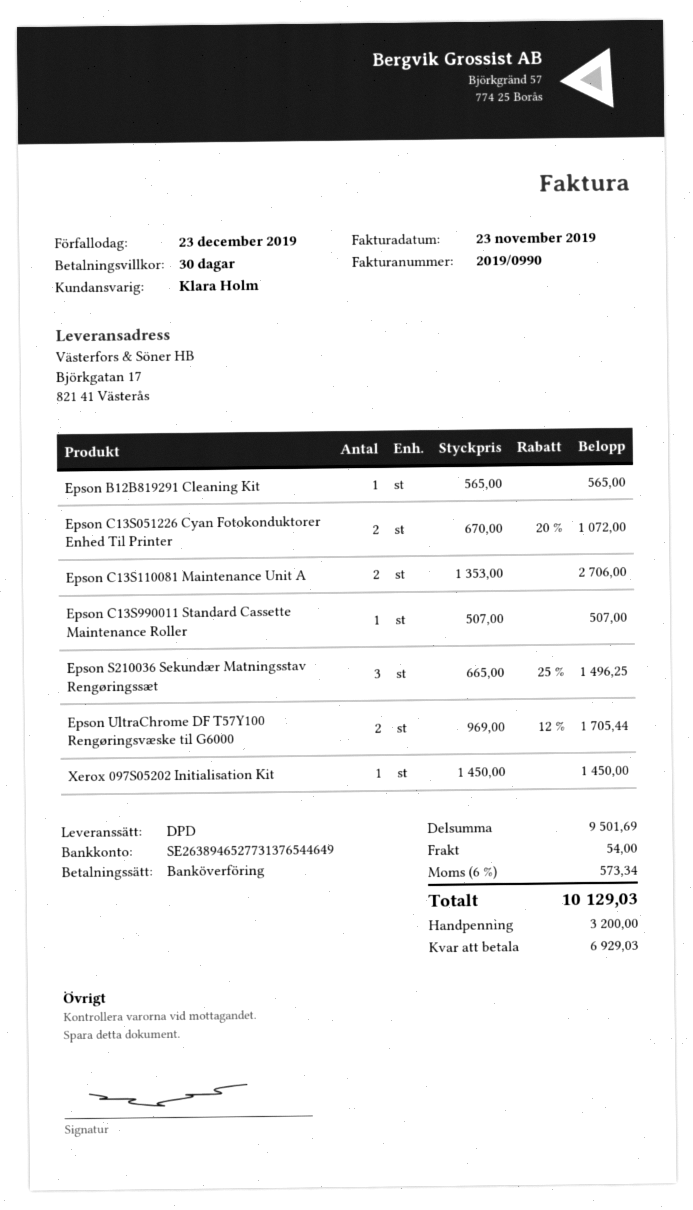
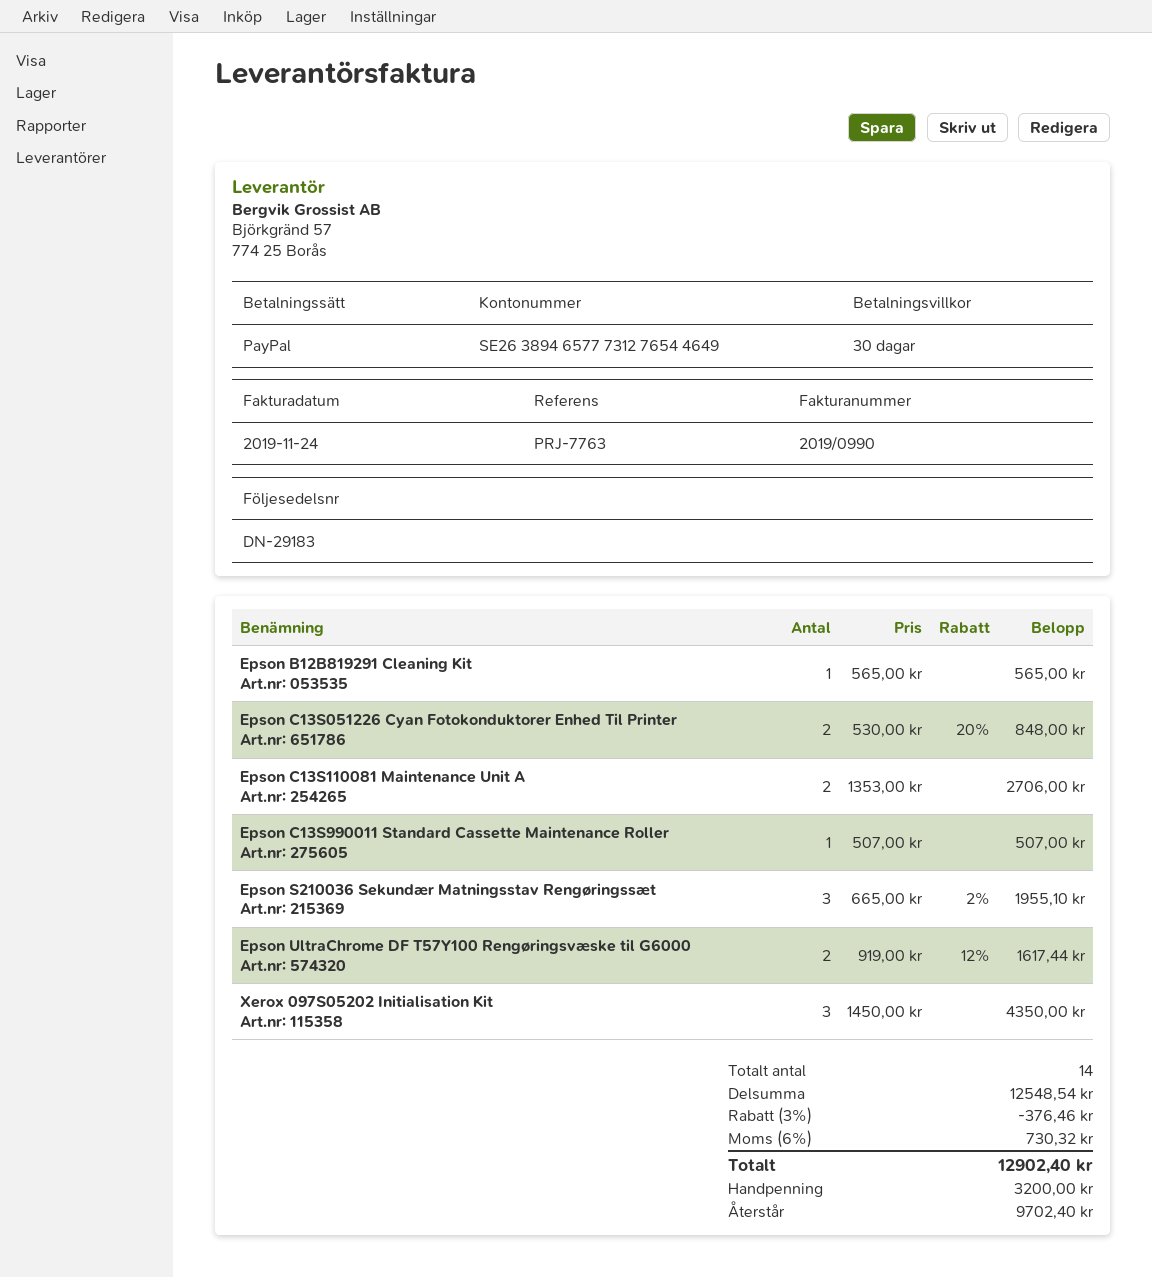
invoice date: 2019-11-23 -> 2019-11-24
payment method: bank transfer -> PayPal
bank account: SE2638946527731376544649 -> SE2638946577731276544649
Epson C13S051226 Cyan Fotokonduktorer Enhed Til Printer: 2 x 670.00 - 20% = 1072.00 -> 2 x 530.00 - 20% = 848.00
Epson S210036 Sekundær Matningsstav Rengøringssæt: 3 x 665.00 - 25% = 1496.25 -> 3 x 665.00 - 2% = 1955.10
Epson UltraChrome DF T57Y100 Rengøringsvæske til G6000: 2 x 969.00 - 12% = 1705.44 -> 2 x 919.00 - 12% = 1617.44
Xerox 097S05202 Initialisation Kit: 1 x 1450.00 = 1450.00 -> 3 x 1450.00 = 4350.00
subtotal: 9501.69 -> 12548.54
discount: none -> 3% = 376.46
shipping: 54.00 -> none
tax: 6% = 573.34 -> 6% = 730.32
total: 10129.03 -> 12902.40
balance: 6929.03 -> 9702.40

